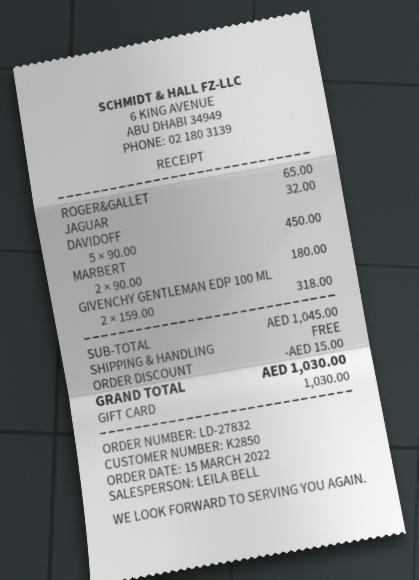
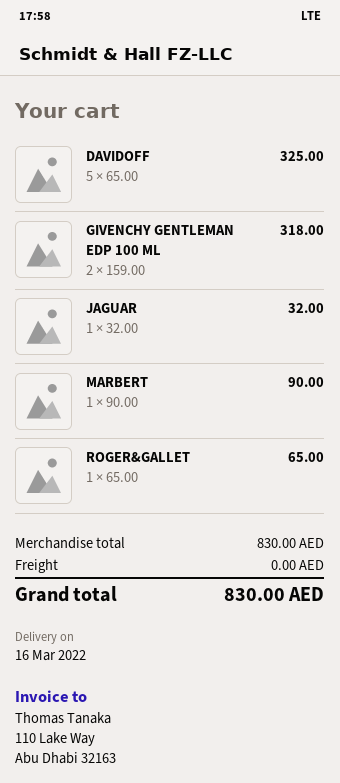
DAVIDOFF: 5 x 90.00 = 450.00 -> 5 x 65.00 = 325.00
MARBERT: 2 x 90.00 = 180.00 -> 1 x 90.00 = 90.00
subtotal: 1045.00 -> 830.00
discount: 15.00 -> none
total: 1030.00 -> 830.00

